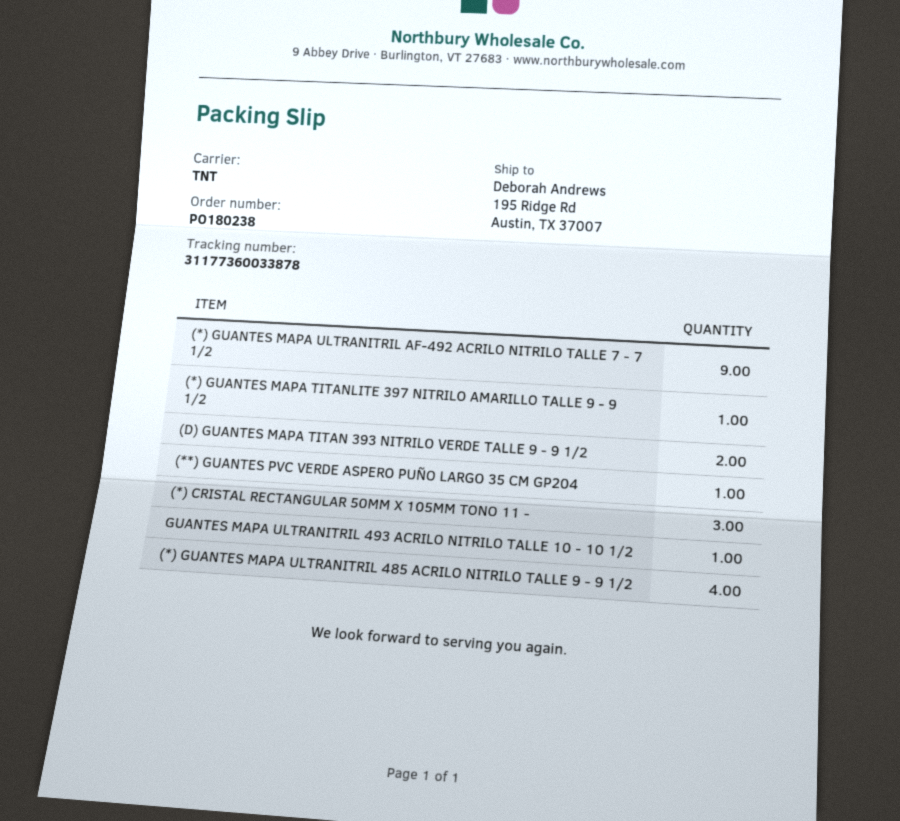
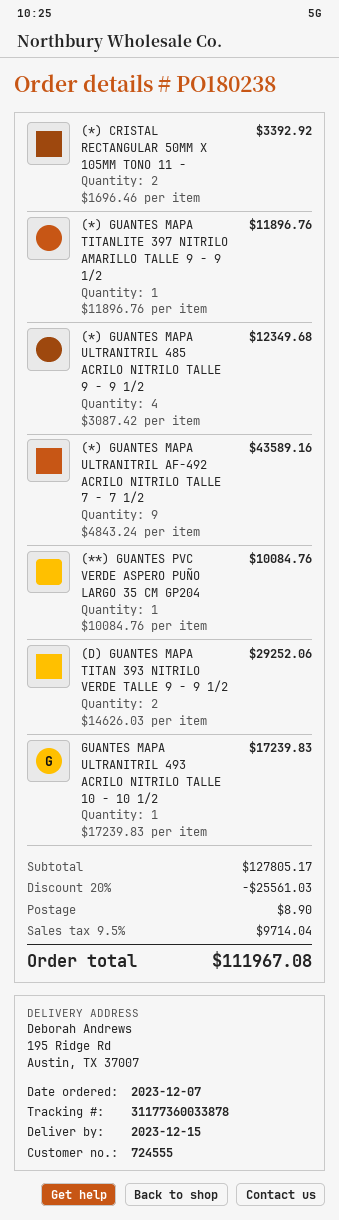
(*) CRISTAL RECTANGULAR 50MM X 105MM TONO 11 -: 3 -> 2

